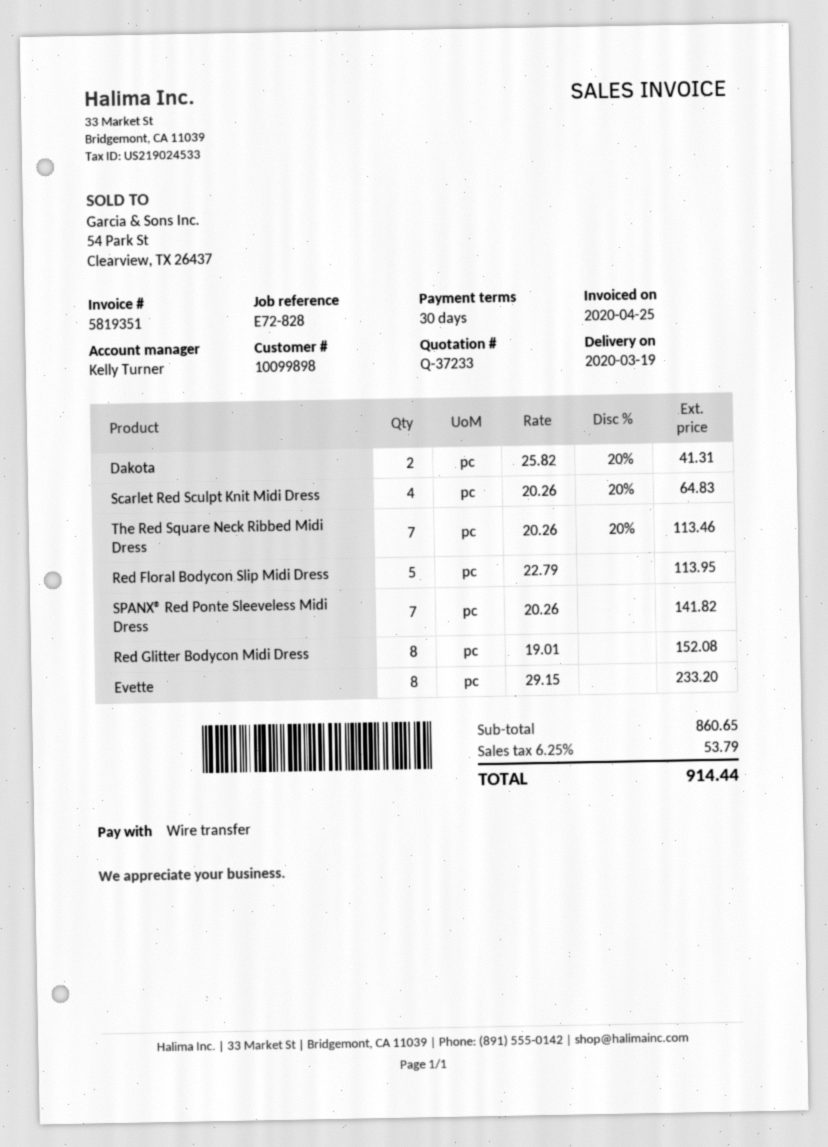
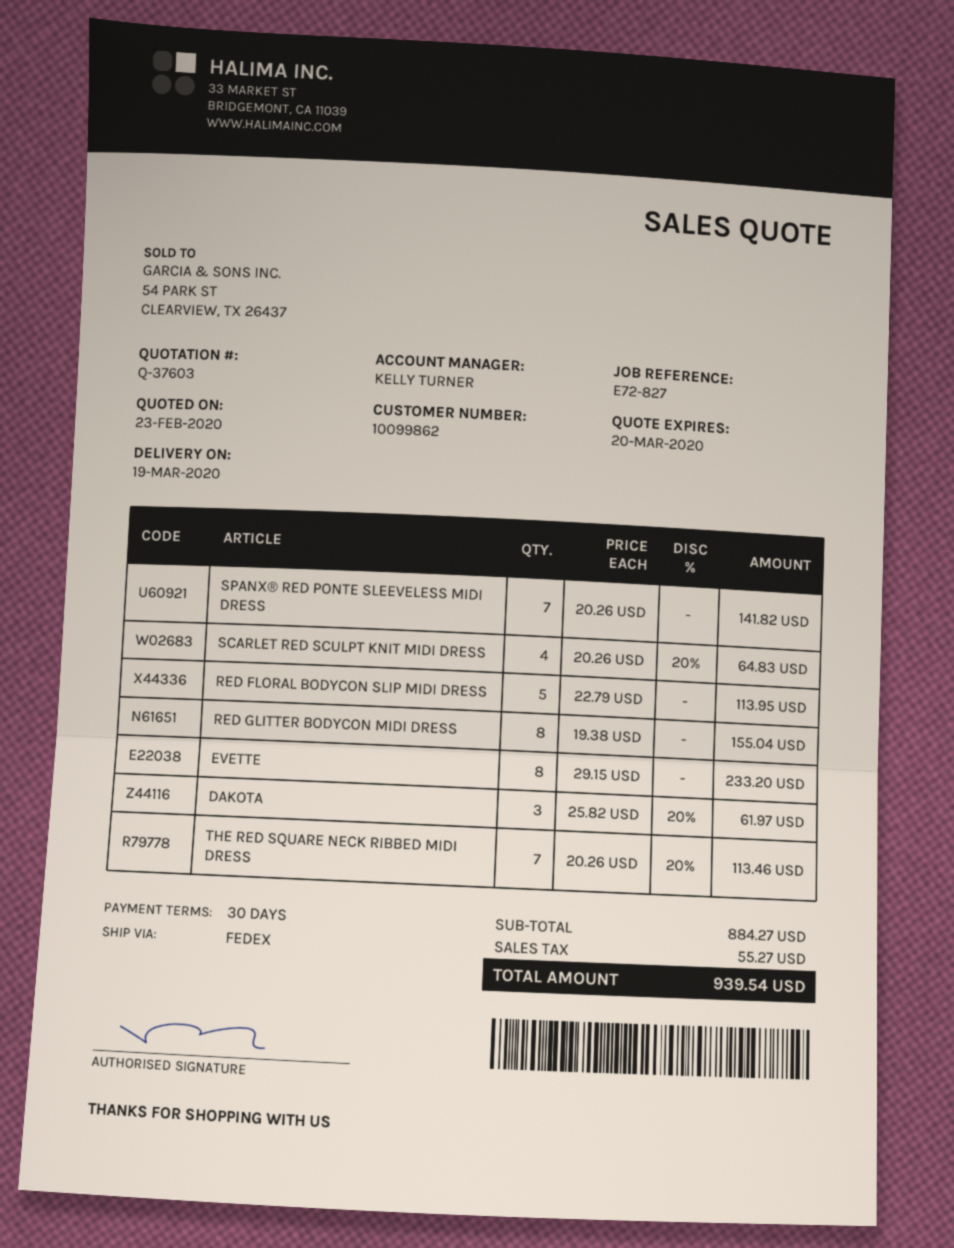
quote number: Q-37233 -> Q-37603
customer number: 10099898 -> 10099862
reference: E72-828 -> E72-827
Dakota: 2 x 25.82 - 20% = 41.31 -> 3 x 25.82 - 20% = 61.97
Red Glitter Bodycon Midi Dress: 8 x 19.01 = 152.08 -> 8 x 19.38 = 155.04
subtotal: 860.65 -> 884.27
tax: 53.79 -> 55.27
total: 914.44 -> 939.54

